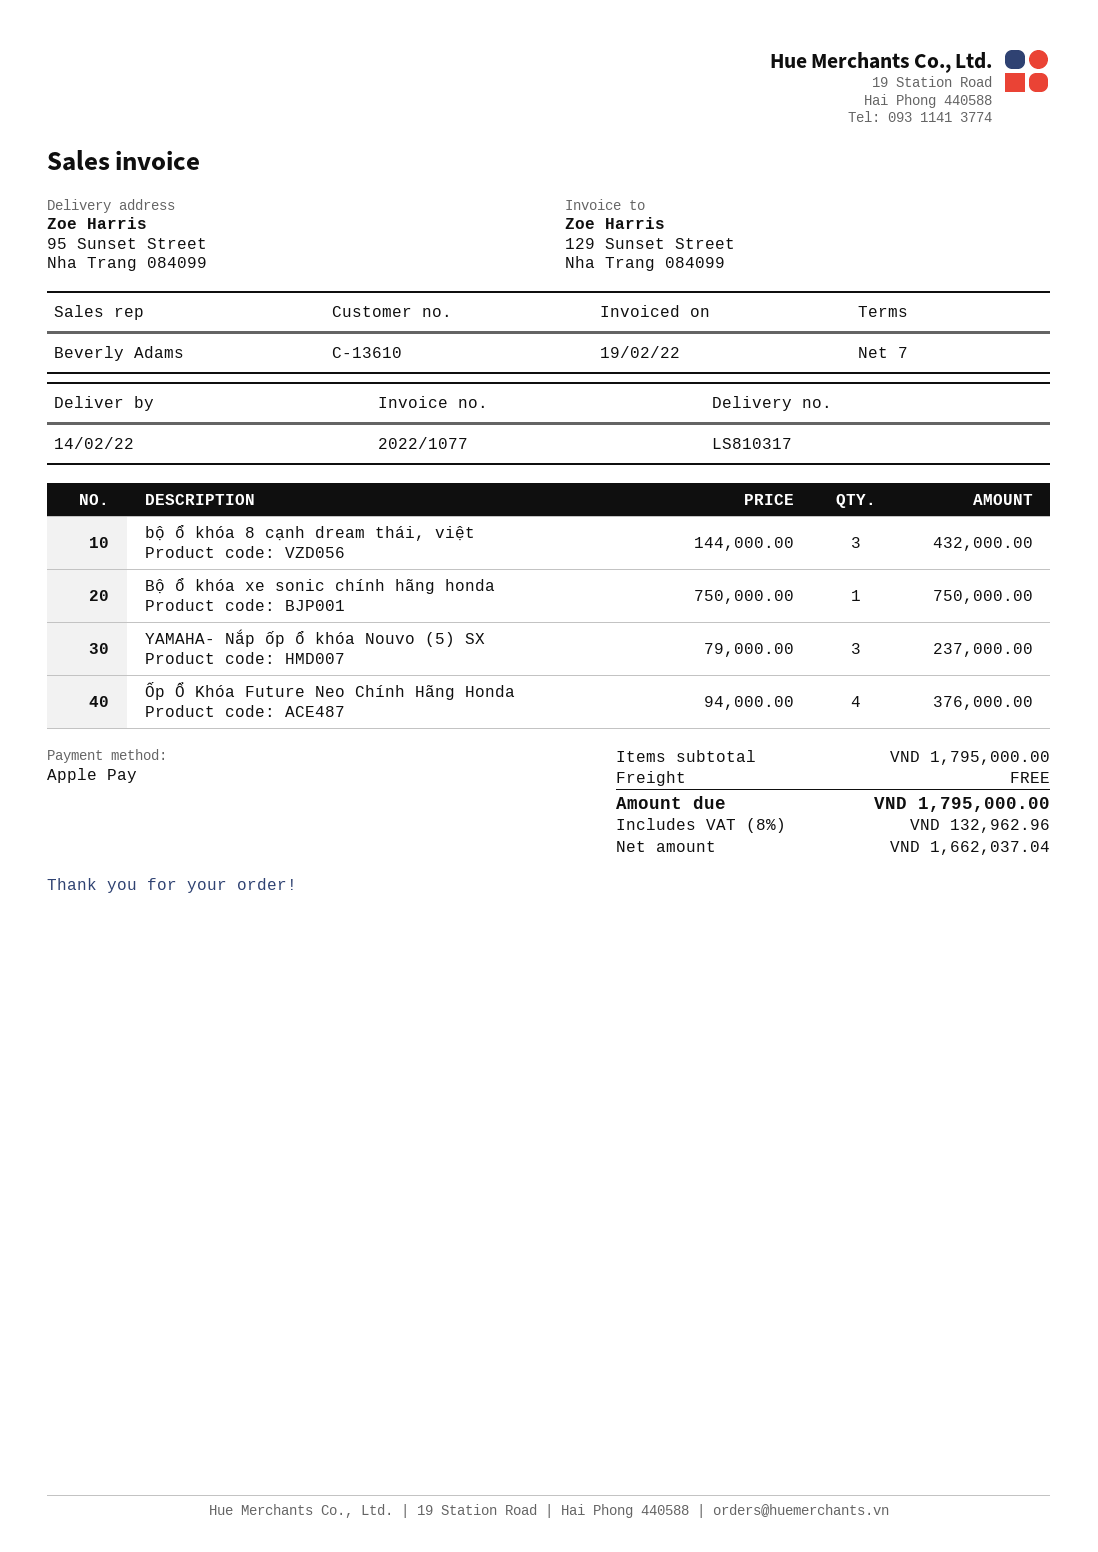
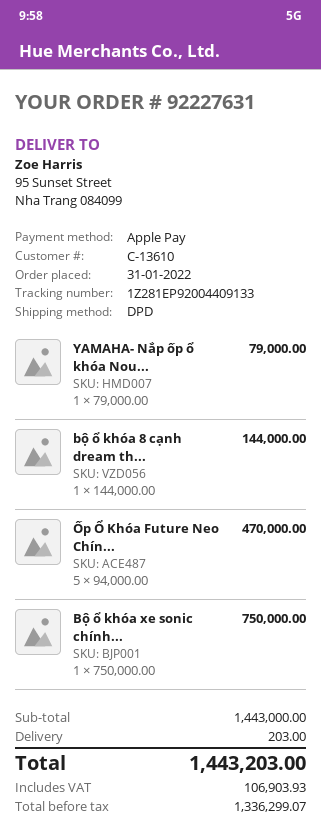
bộ ổ khóa 8 cạnh dream thái, việt: 3 x 144000.00 = 432000.00 -> 1 x 144000.00 = 144000.00
YAMAHA- Nắp ốp ổ khóa Nouvo (5) SX: 3 x 79000.00 = 237000.00 -> 1 x 79000.00 = 79000.00
Ốp Ổ Khóa Future Neo Chính Hãng Honda: 4 x 94000.00 = 376000.00 -> 5 x 94000.00 = 470000.00
subtotal: 1795000.00 -> 1443000.00
shipping: 0.00 -> 203.00
net: 1662037.04 -> 1336299.07
tax: 132962.96 -> 106903.93
total: 1795000.00 -> 1443203.00

